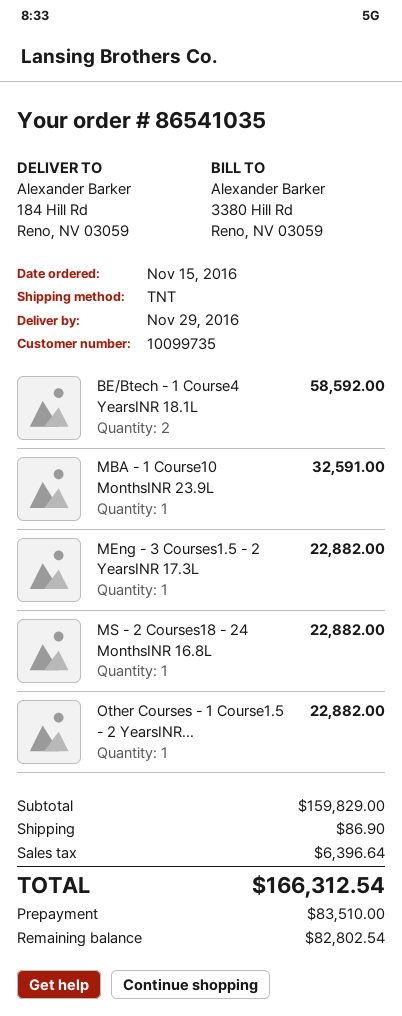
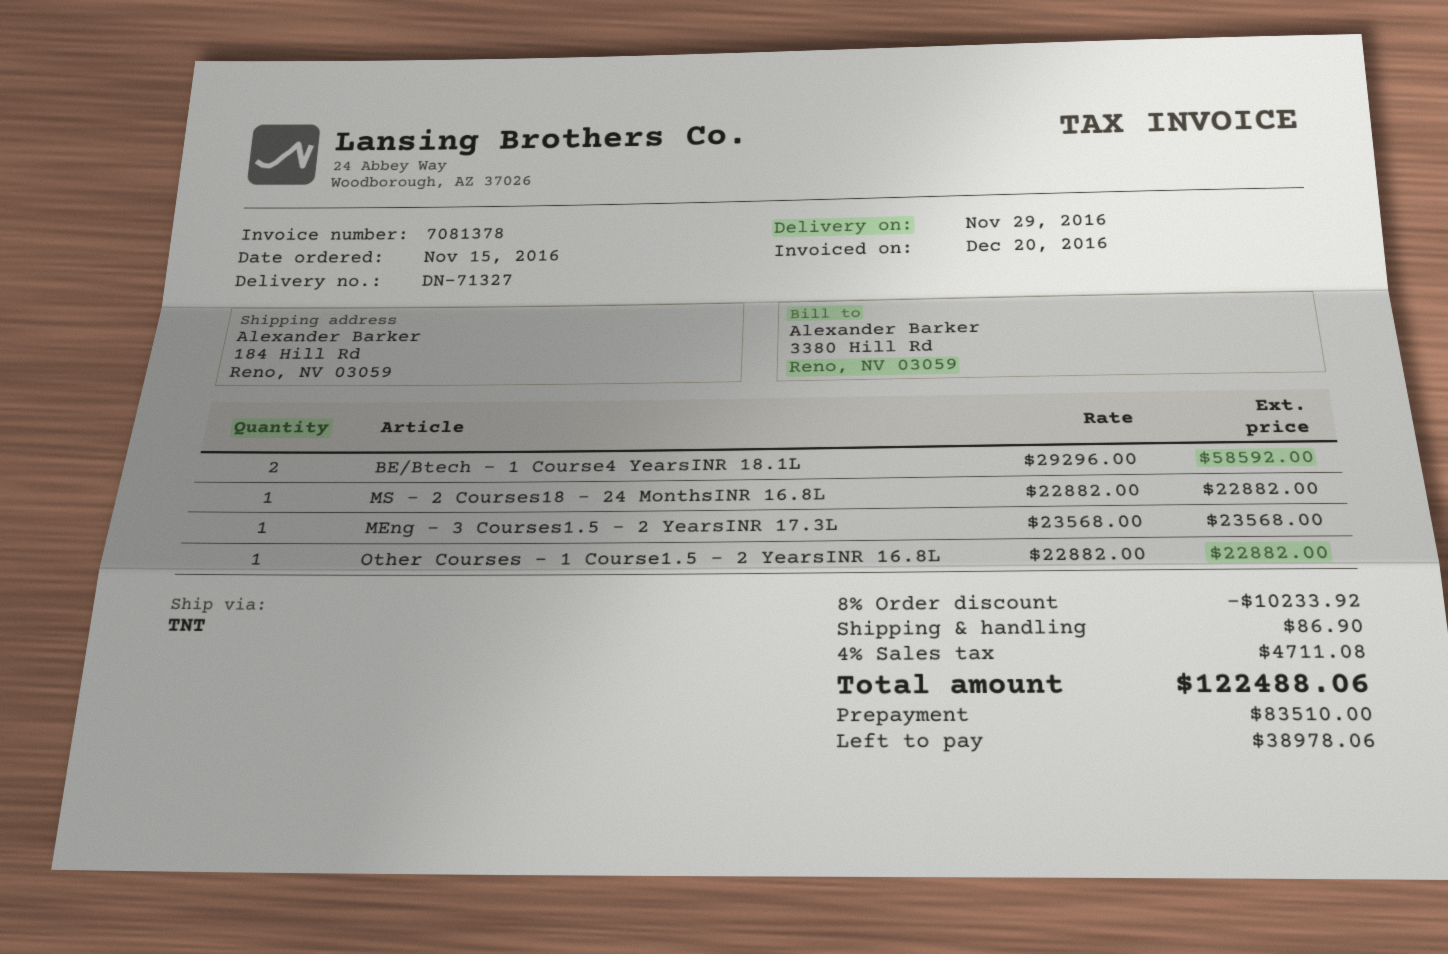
MBA - 1 Course10 MonthsINR 23.9L: 1 for 32591.00 -> none
MEng - 3 Courses1.5 - 2 YearsINR 17.3L: 1 for 22882.00 -> 1 for 23568.00
discount: none -> 8% = 10233.92
tax: 6396.64 -> 4711.08
total: 166312.54 -> 122488.06
balance: 82802.54 -> 38978.06

